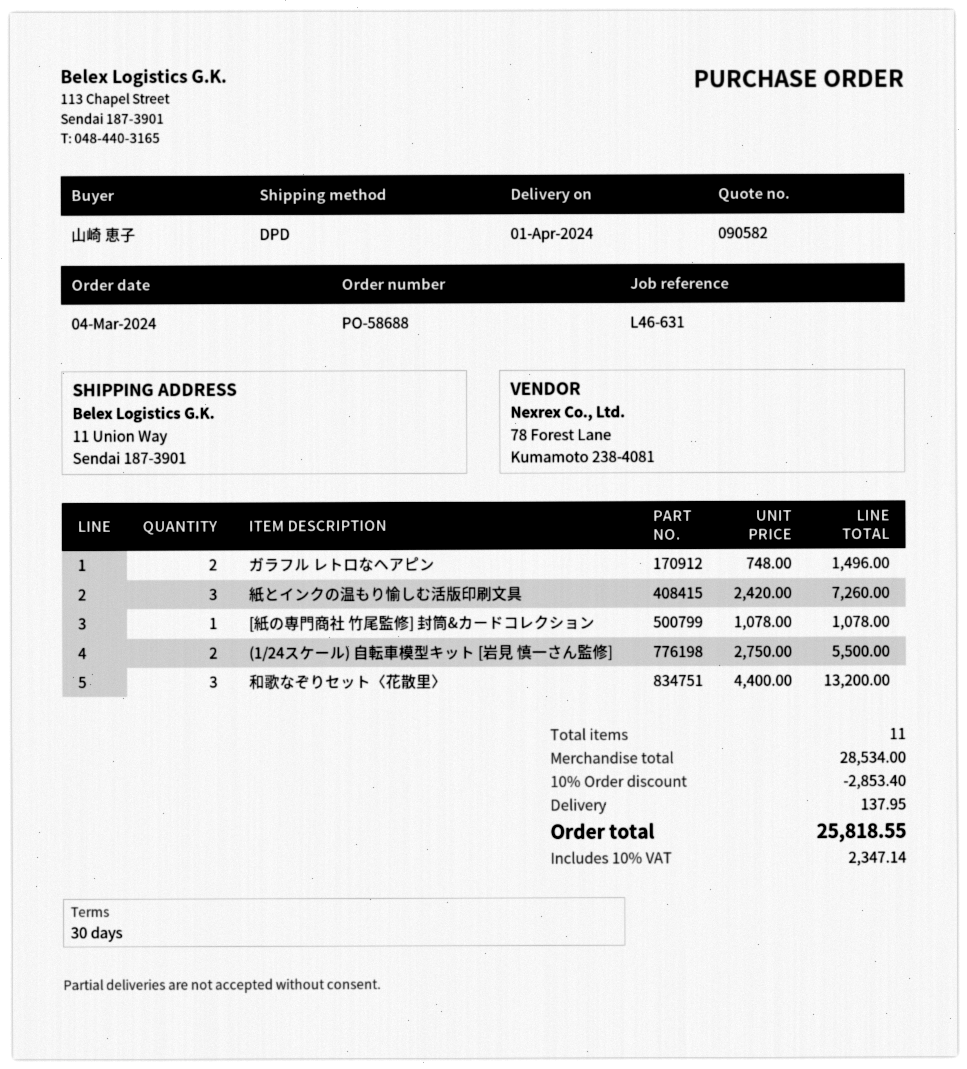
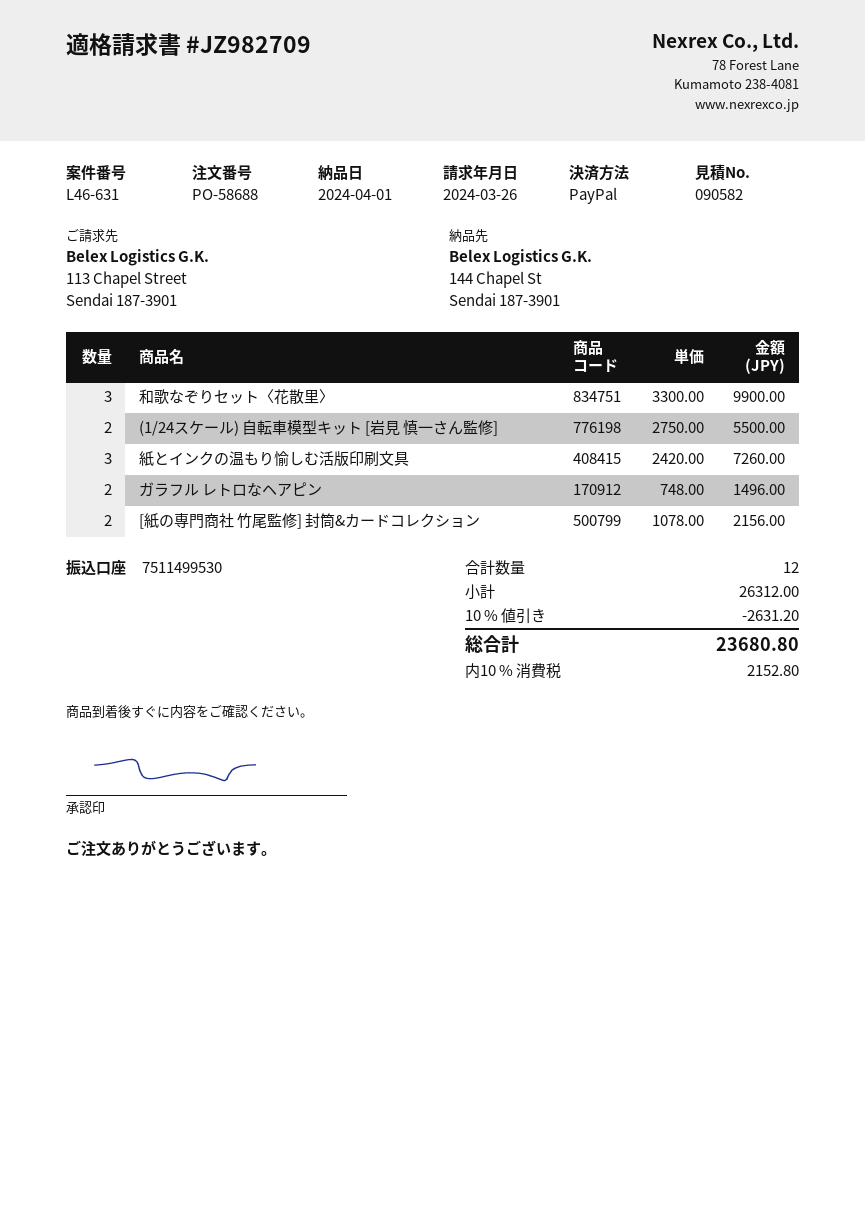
ship to: 11 Union Way, Sendai 187-3901 -> 144 Chapel St, Sendai 187-3901
[紙の専門商社 竹尾監修] 封筒&カードコレクション: 1 x 1078.00 = 1078.00 -> 2 x 1078.00 = 2156.00
和歌なぞりセット〈花散里〉: 3 x 4400.00 = 13200.00 -> 3 x 3300.00 = 9900.00
total quantity: 11 -> 12
subtotal: 28534.00 -> 26312.00
discount: 10% = 2853.40 -> 10% = 2631.20
shipping: 137.95 -> none
tax: 10% = 2347.14 -> 10% = 2152.80
total: 25818.55 -> 23680.80

